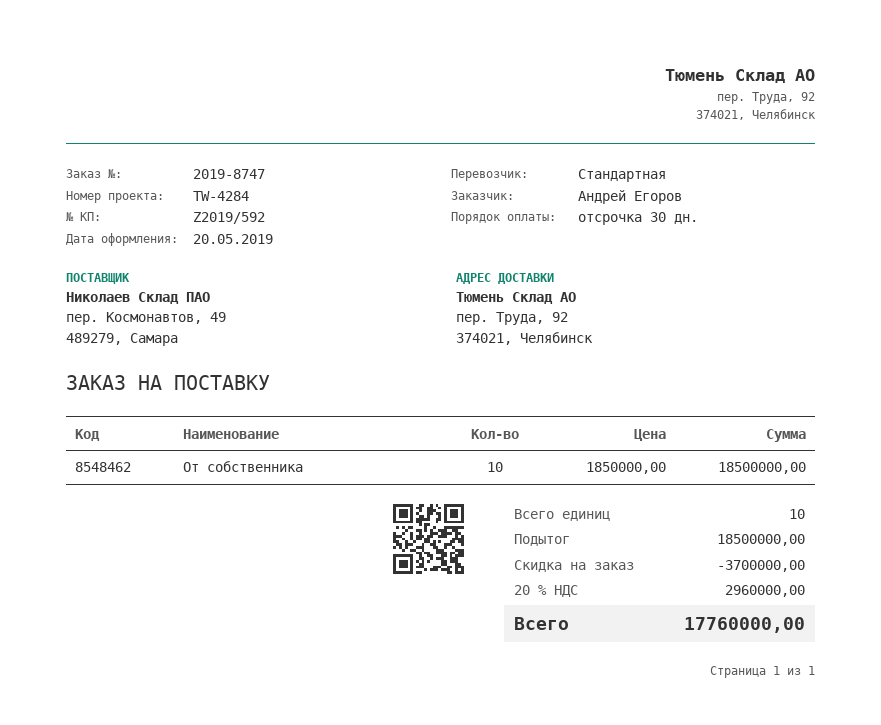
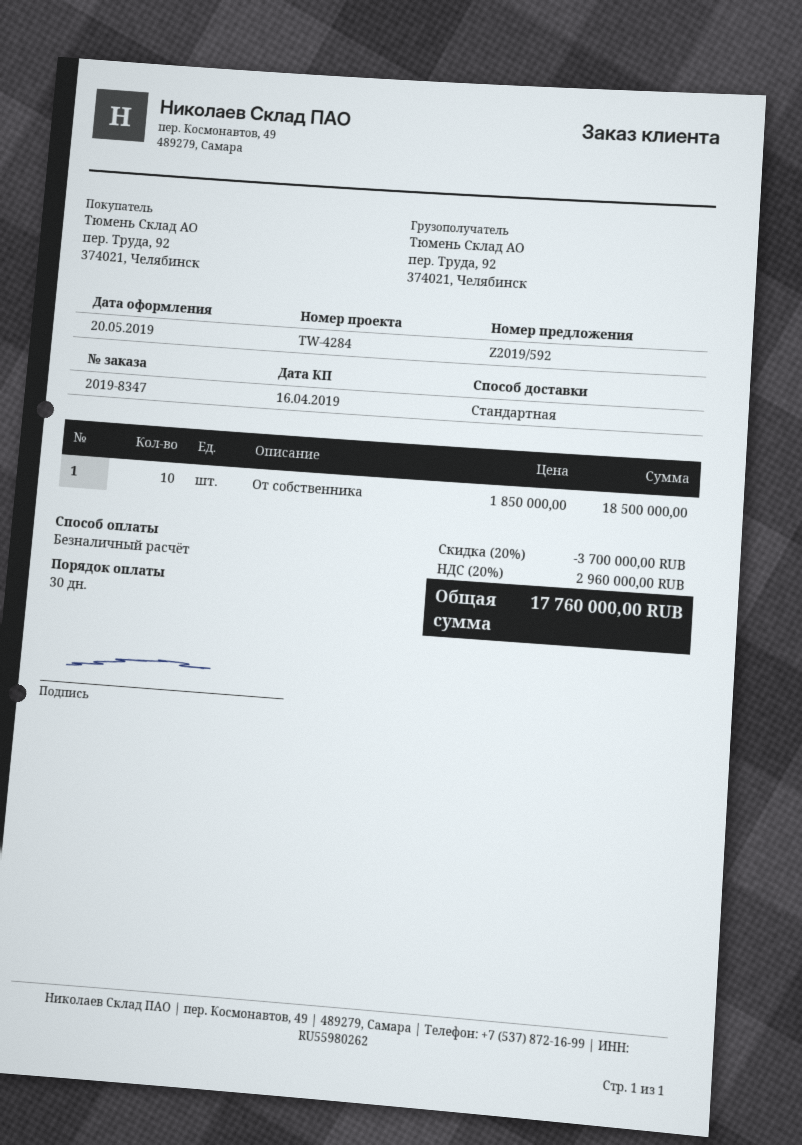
order number: 2019-8747 -> 2019-8347

